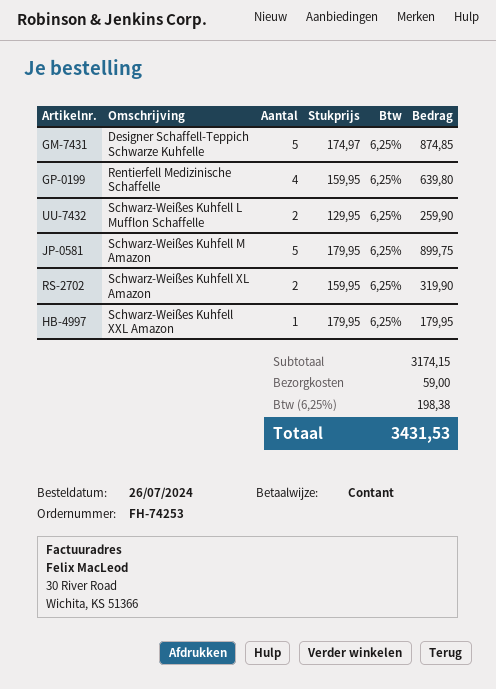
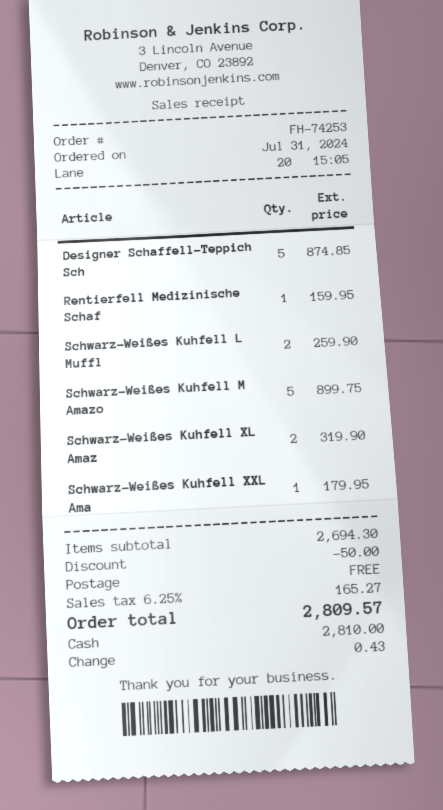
order date: 2024-07-26 -> 2024-07-31
Rentierfell Medizinische Schaffelle: 4 for 639.80 -> 1 for 159.95
subtotal: 3174.15 -> 2694.30
discount: none -> 50.00
shipping: 59.00 -> 0.00
tax: 6.25% = 198.38 -> 6.25% = 165.27
total: 3431.53 -> 2809.57

